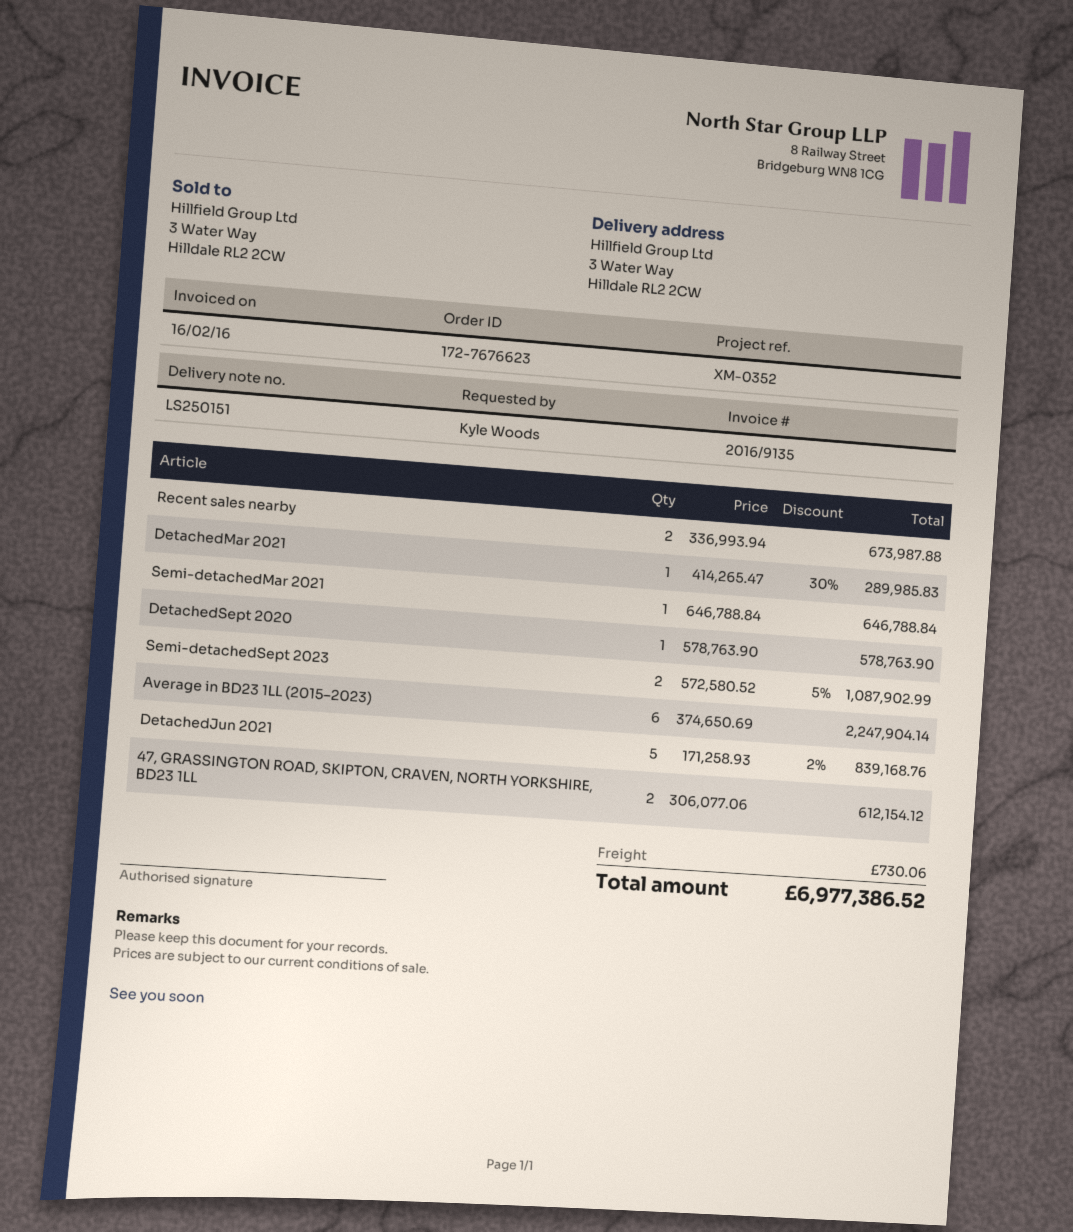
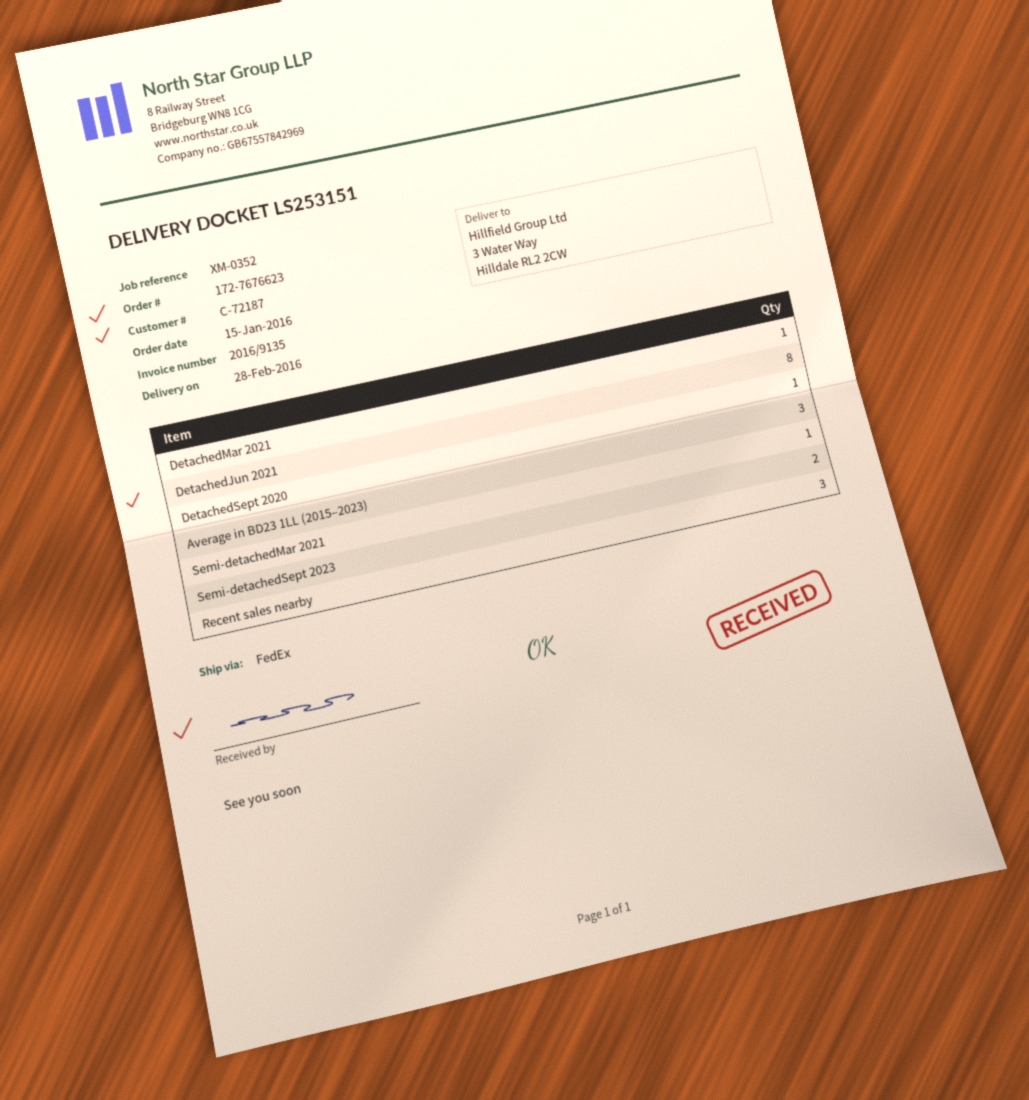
delivery note number: LS250151 -> LS253151
Recent sales nearby: 2 -> 3
Average in BD23 1LL (2015–2023): 6 -> 3
DetachedJun 2021: 5 -> 8
47, GRASSINGTON ROAD, SKIPTON, CRAVEN, NORTH YORKSHIRE, BD23 1LL: 2 -> none

